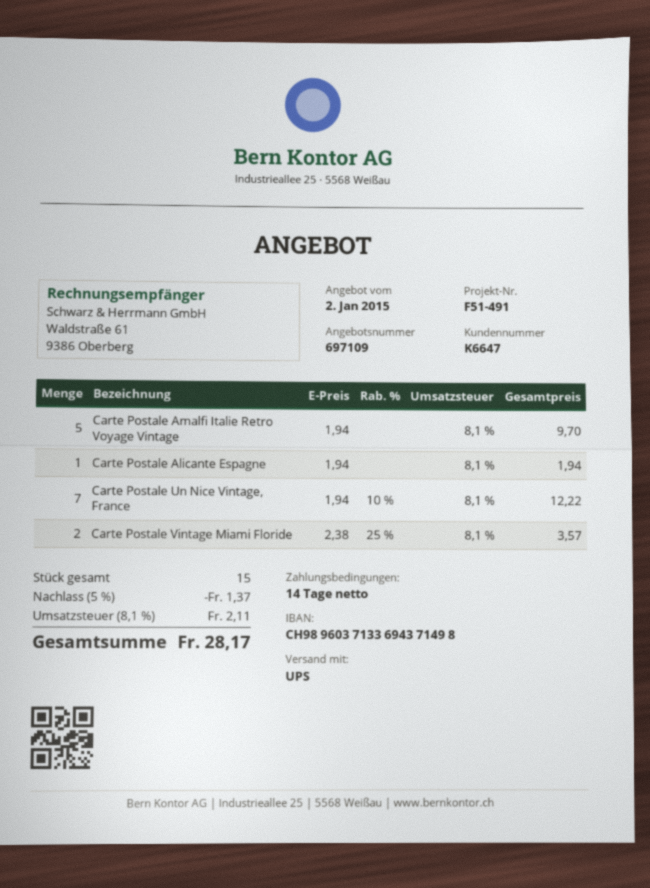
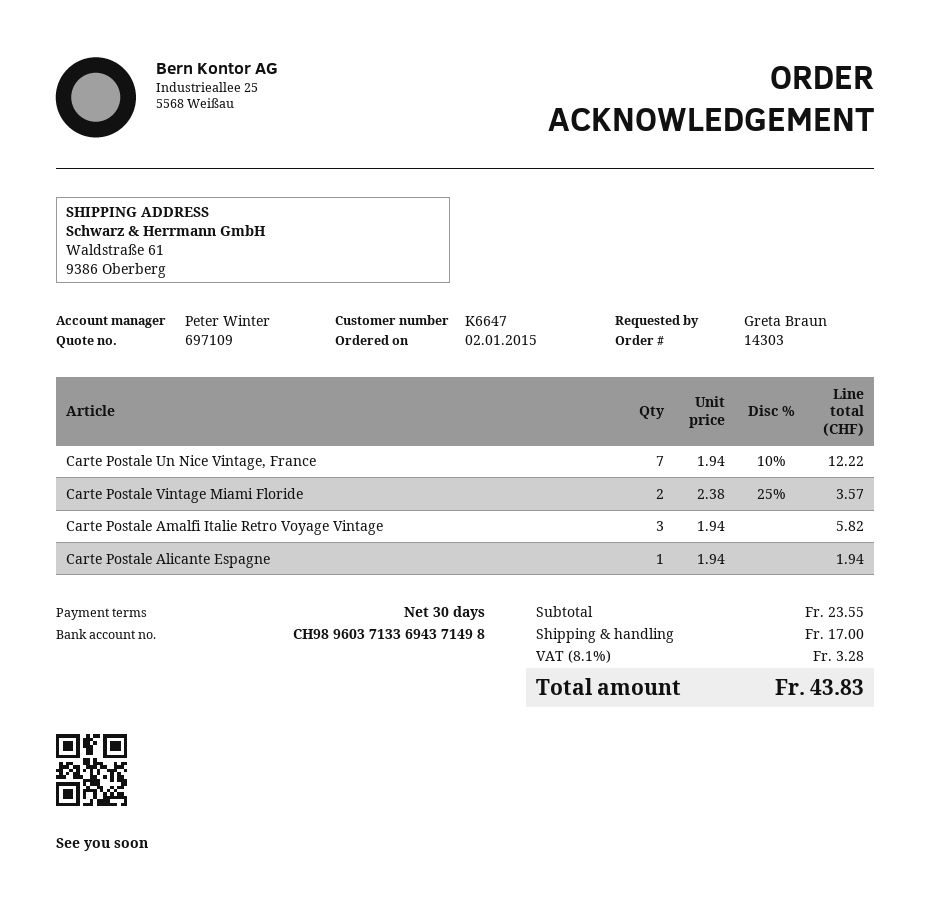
payment terms: 14 days -> 30 days
Carte Postale Amalfi Italie Retro Voyage Vintage: 5 x 1.94 = 9.70 -> 3 x 1.94 = 5.82
discount: 5% = 1.37 -> none
shipping: none -> 17.00
tax: 8.1% = 2.11 -> 8.1% = 3.28
total: 28.17 -> 43.83

